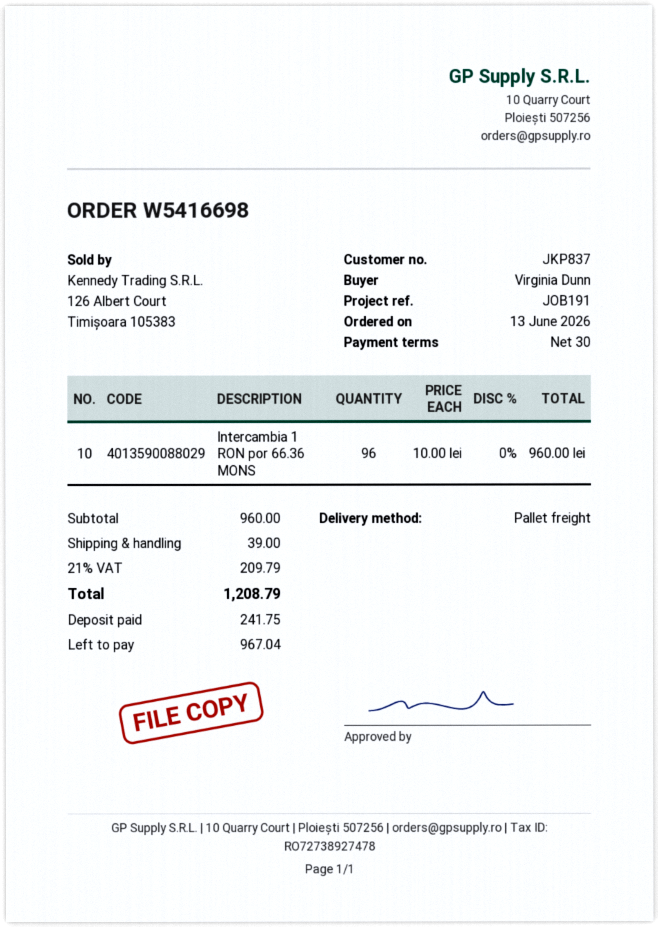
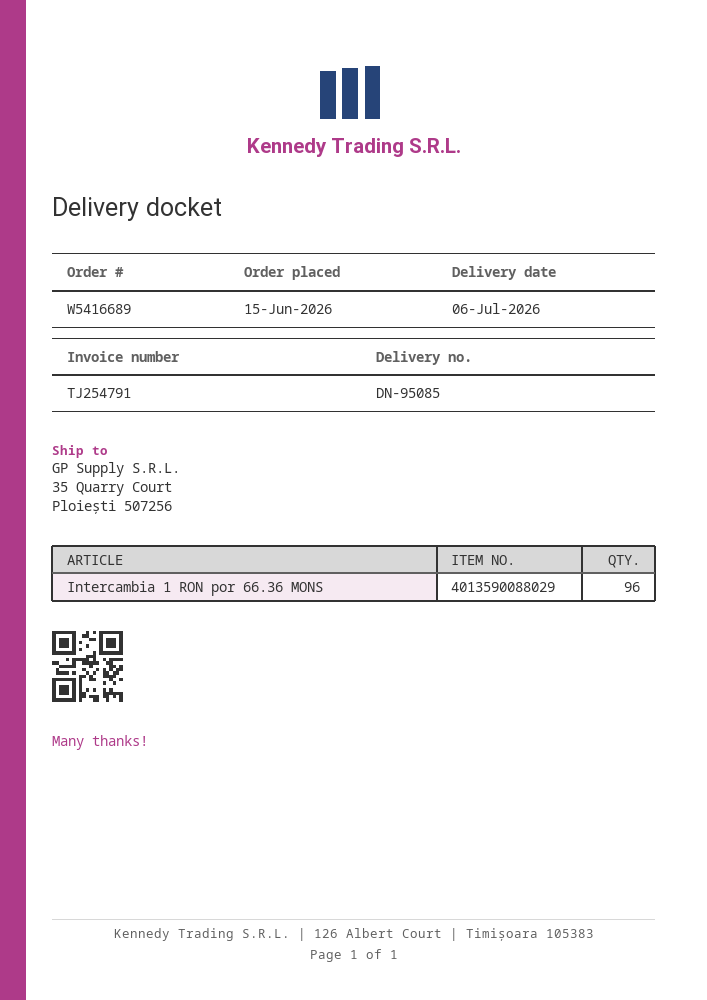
order number: W5416698 -> W5416689
order date: 2026-06-13 -> 2026-06-15

